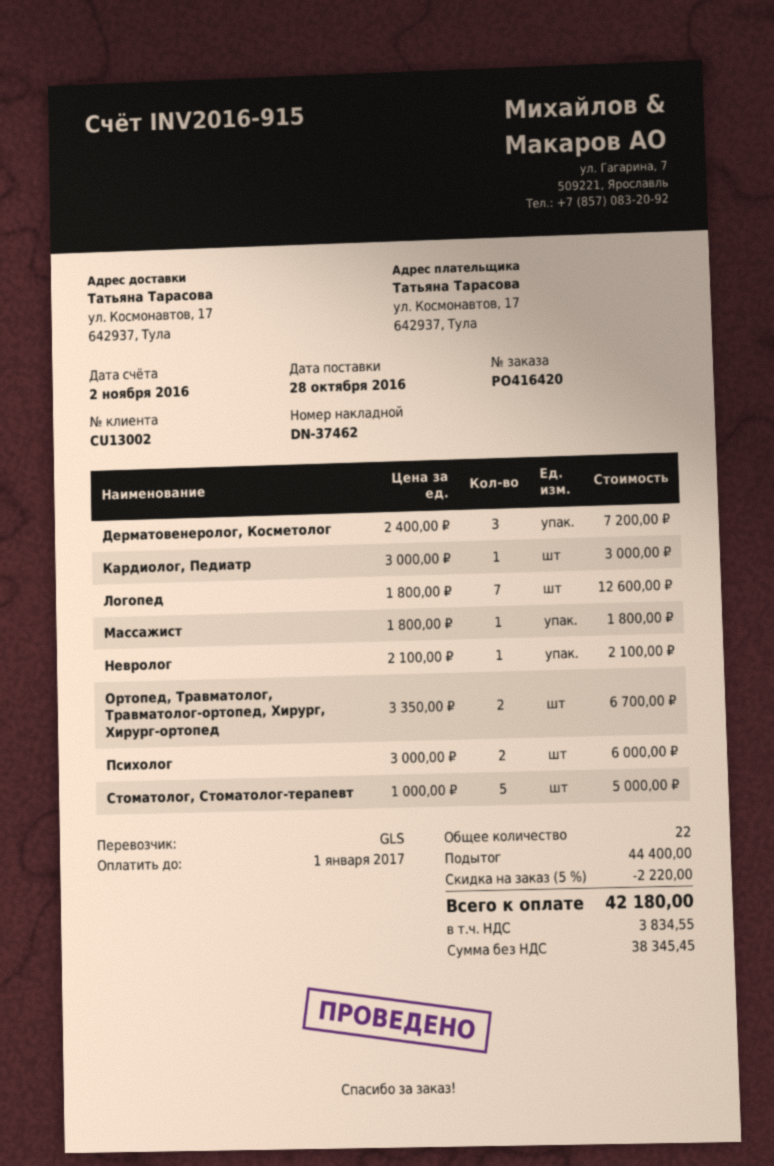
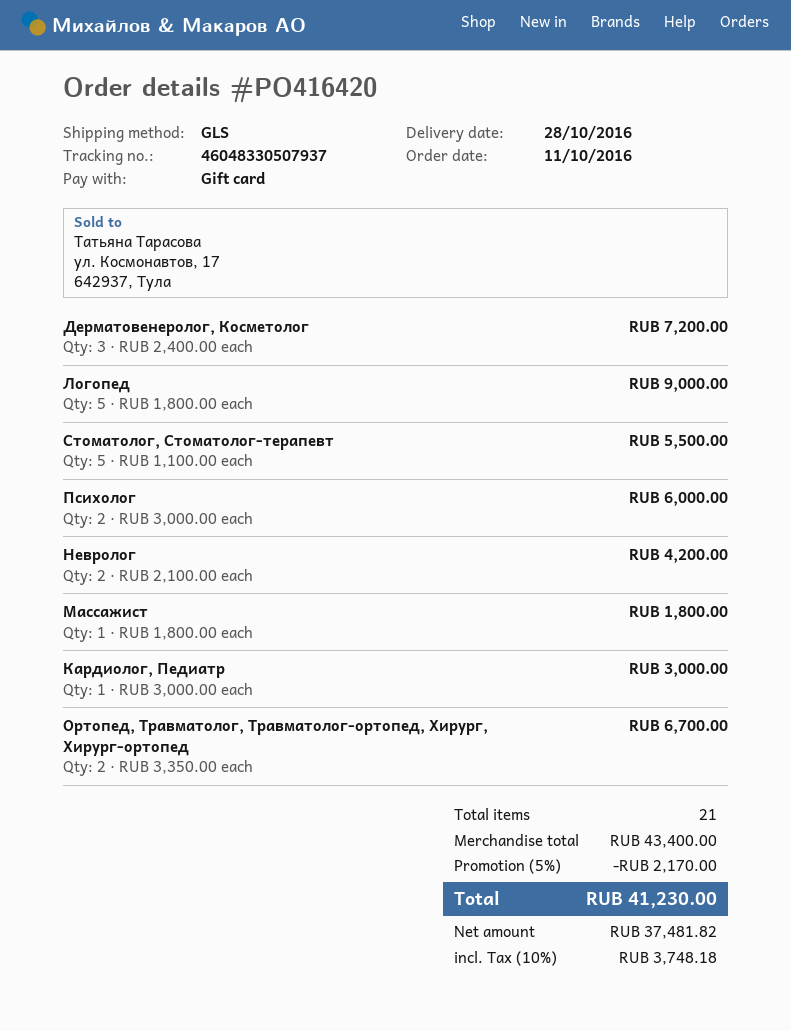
Логопед: 7 x 1800.00 = 12600.00 -> 5 x 1800.00 = 9000.00
Невролог: 1 x 2100.00 = 2100.00 -> 2 x 2100.00 = 4200.00
Стоматолог, Стоматолог-терапевт: 5 x 1000.00 = 5000.00 -> 5 x 1100.00 = 5500.00
total quantity: 22 -> 21
subtotal: 44400.00 -> 43400.00
discount: 5% = 2220.00 -> 5% = 2170.00
net: 38345.45 -> 37481.82
tax: 3834.55 -> 3748.18
total: 42180.00 -> 41230.00

